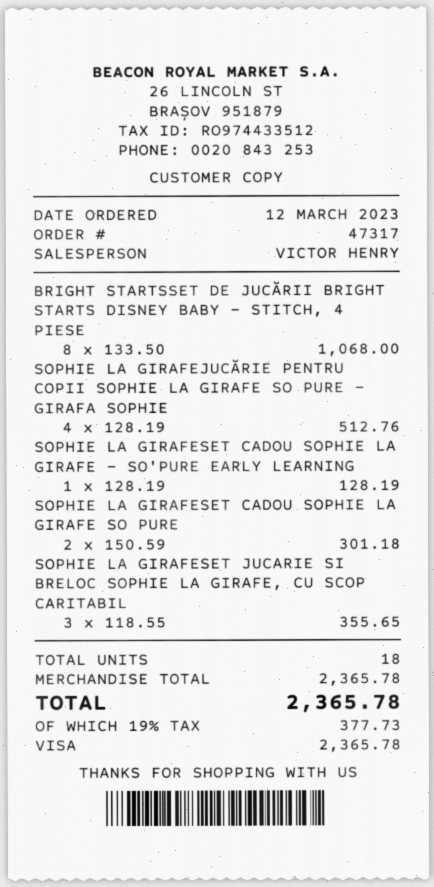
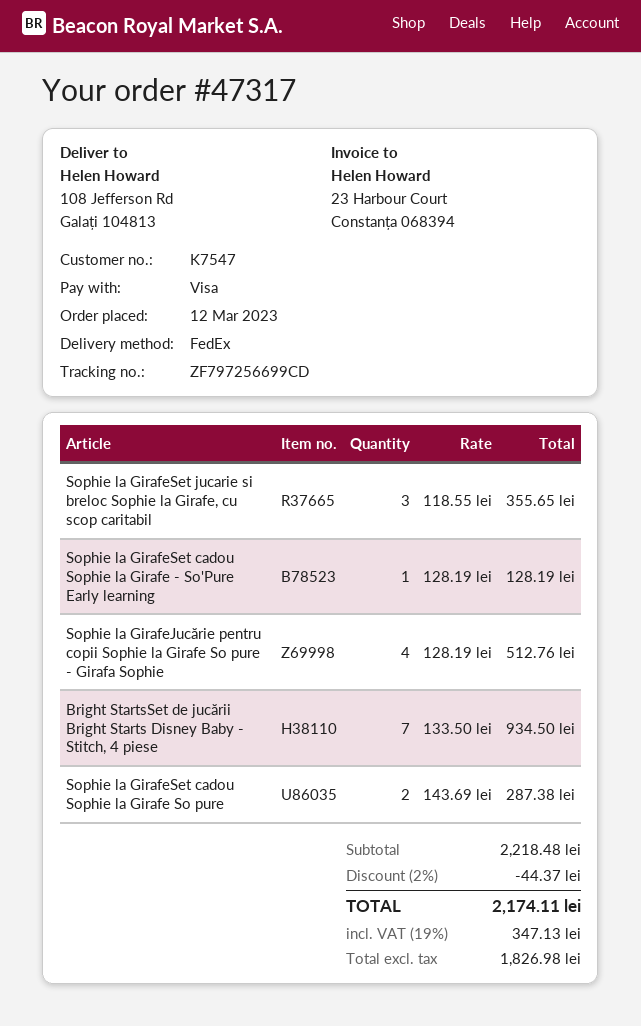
BRIGHT STARTSSET DE JUCĂRII BRIGHT STARTS DISNEY BABY - STITCH, 4 PIESE: 8 x 133.50 = 1068.00 -> 7 x 133.50 = 934.50
SOPHIE LA GIRAFESET CADOU SOPHIE LA GIRAFE SO PURE: 2 x 150.59 = 301.18 -> 2 x 143.69 = 287.38
subtotal: 2365.78 -> 2218.48
discount: none -> 2% = 44.37
tax: 19% = 377.73 -> 19% = 347.13
total: 2365.78 -> 2174.11

